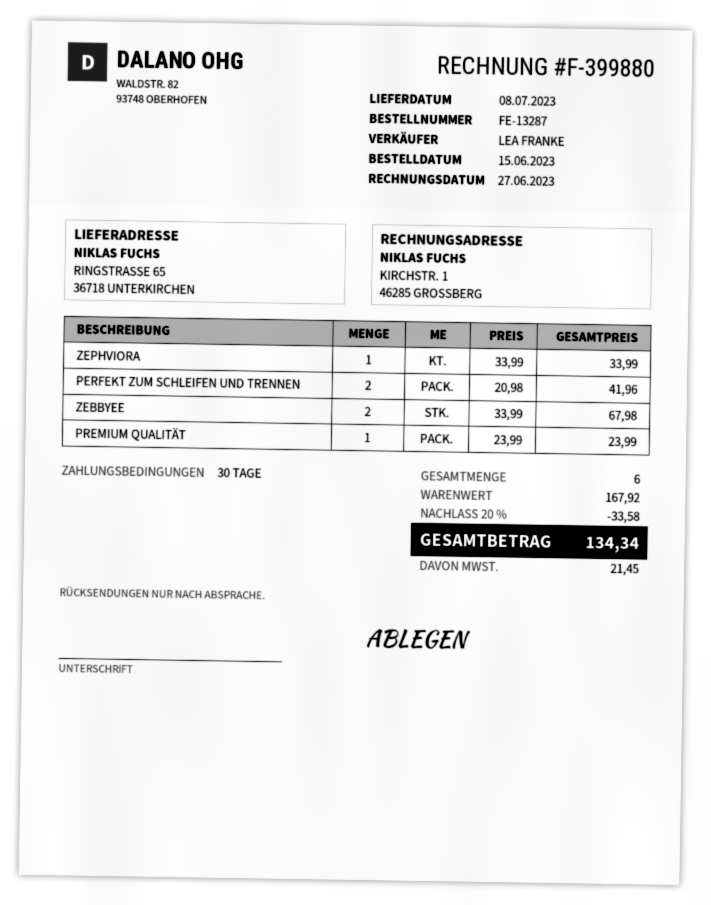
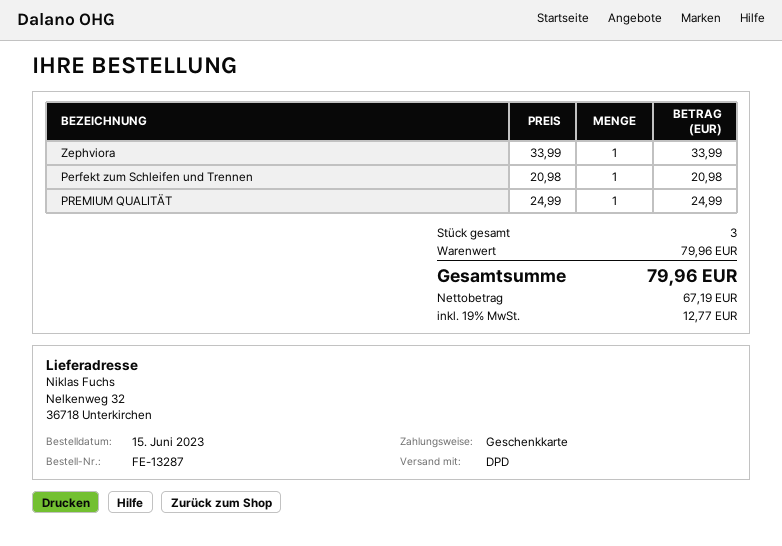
ship to: RINGSTRASSE 65, 36718 UNTERKIRCHEN -> Nelkenweg 32, 36718 Unterkirchen
PERFEKT ZUM SCHLEIFEN UND TRENNEN: 2 x 20.98 = 41.96 -> 1 x 20.98 = 20.98
ZEBBYEE: 2 x 33.99 = 67.98 -> none
PREMIUM QUALITÄT: 1 x 23.99 = 23.99 -> 1 x 24.99 = 24.99
total quantity: 6 -> 3
subtotal: 167.92 -> 79.96
discount: 20% = 33.58 -> none
tax: 21.45 -> 12.77
total: 134.34 -> 79.96

